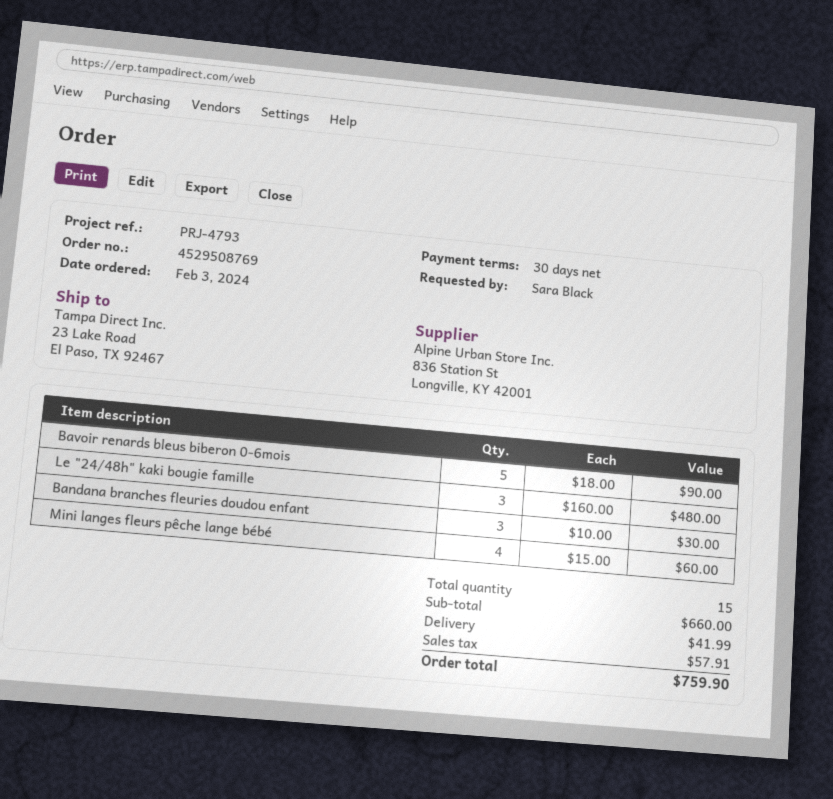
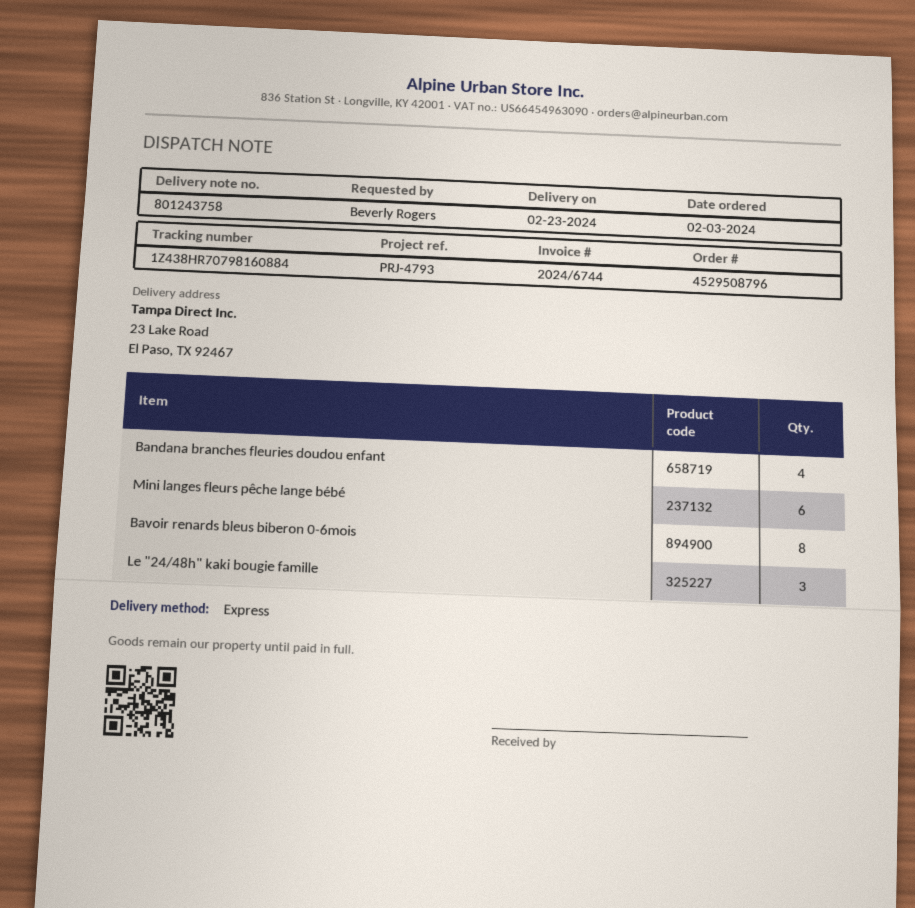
order number: 4529508769 -> 4529508796
ordered by: Sara Black -> Beverly Rogers
Bavoir renards bleus biberon 0-6mois: 5 -> 8
Bandana branches fleuries doudou enfant: 3 -> 4
Mini langes fleurs pêche lange bébé: 4 -> 6

